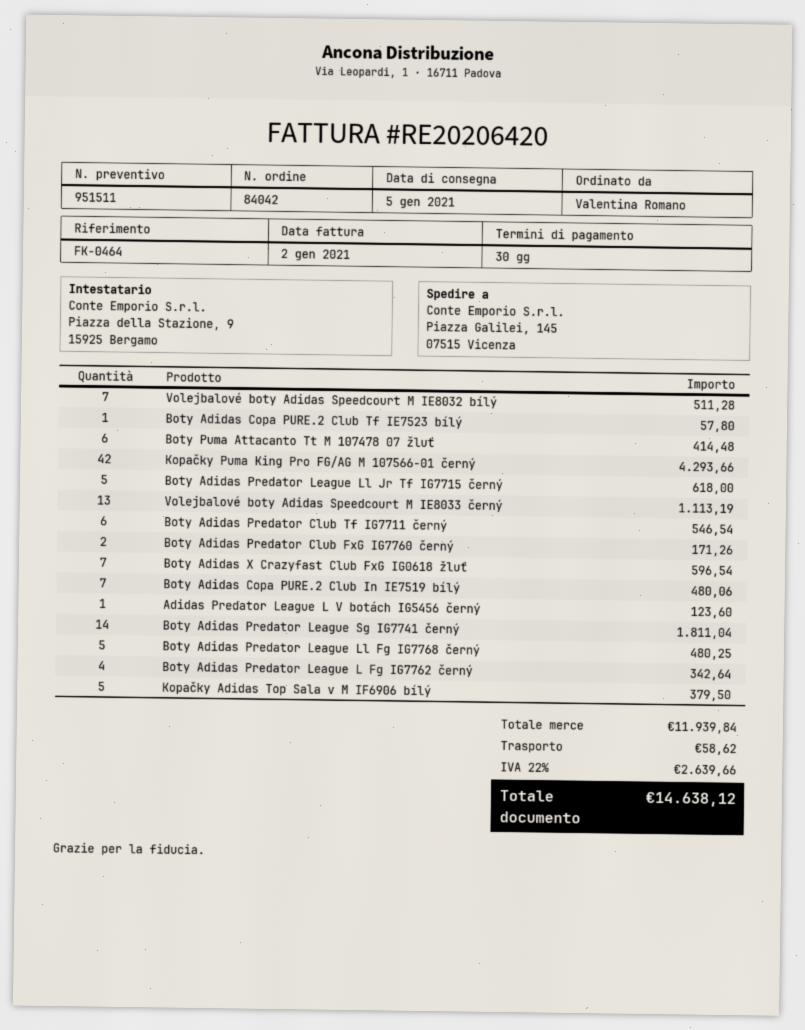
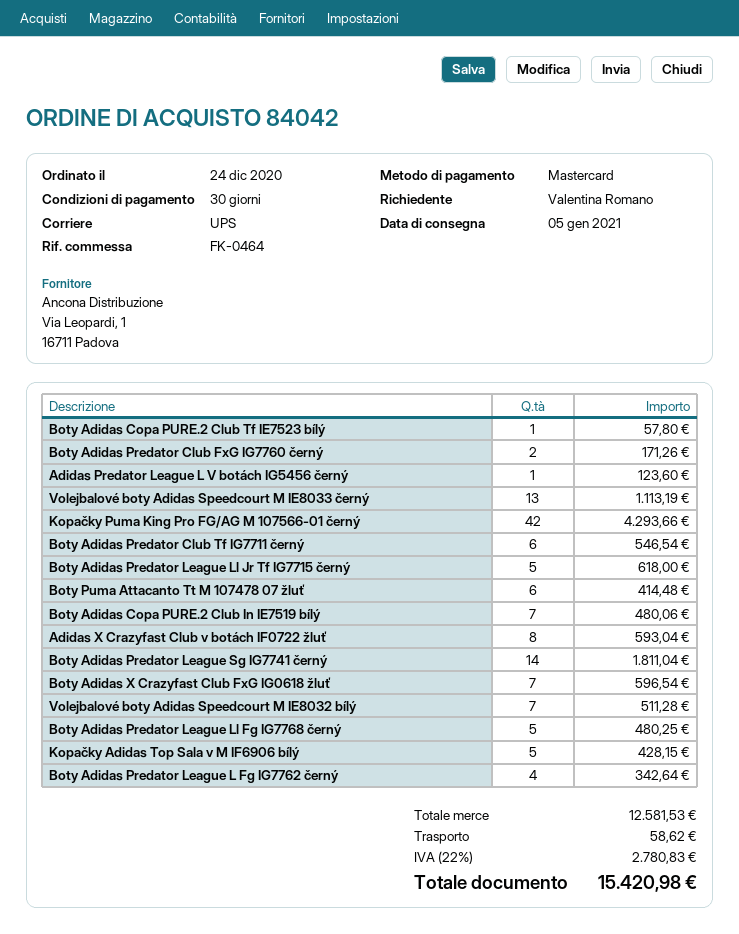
Kopačky Adidas Top Sala v M IF6906 bílý: 5 for 379.50 -> 5 for 428.15
Adidas X Crazyfast Club v botách IF0722 žluť: none -> 8 for 593.04
subtotal: 11939.84 -> 12581.53
tax: 22% = 2639.66 -> 22% = 2780.83
total: 14638.12 -> 15420.98

